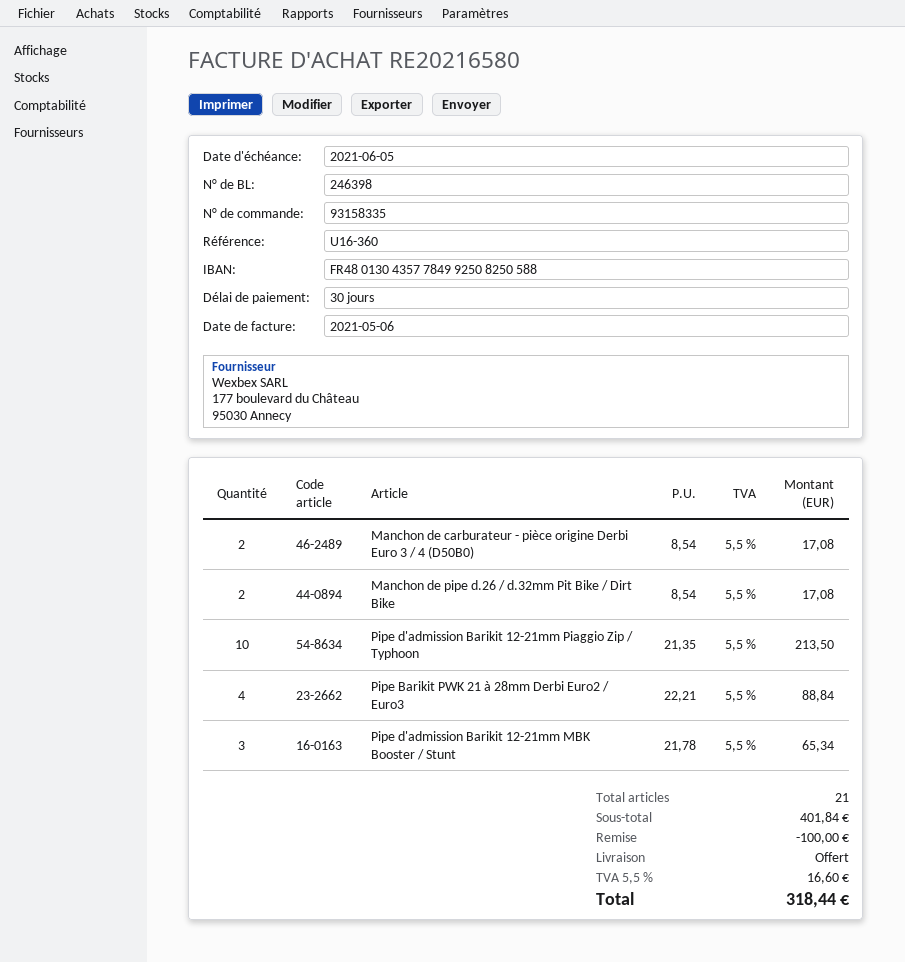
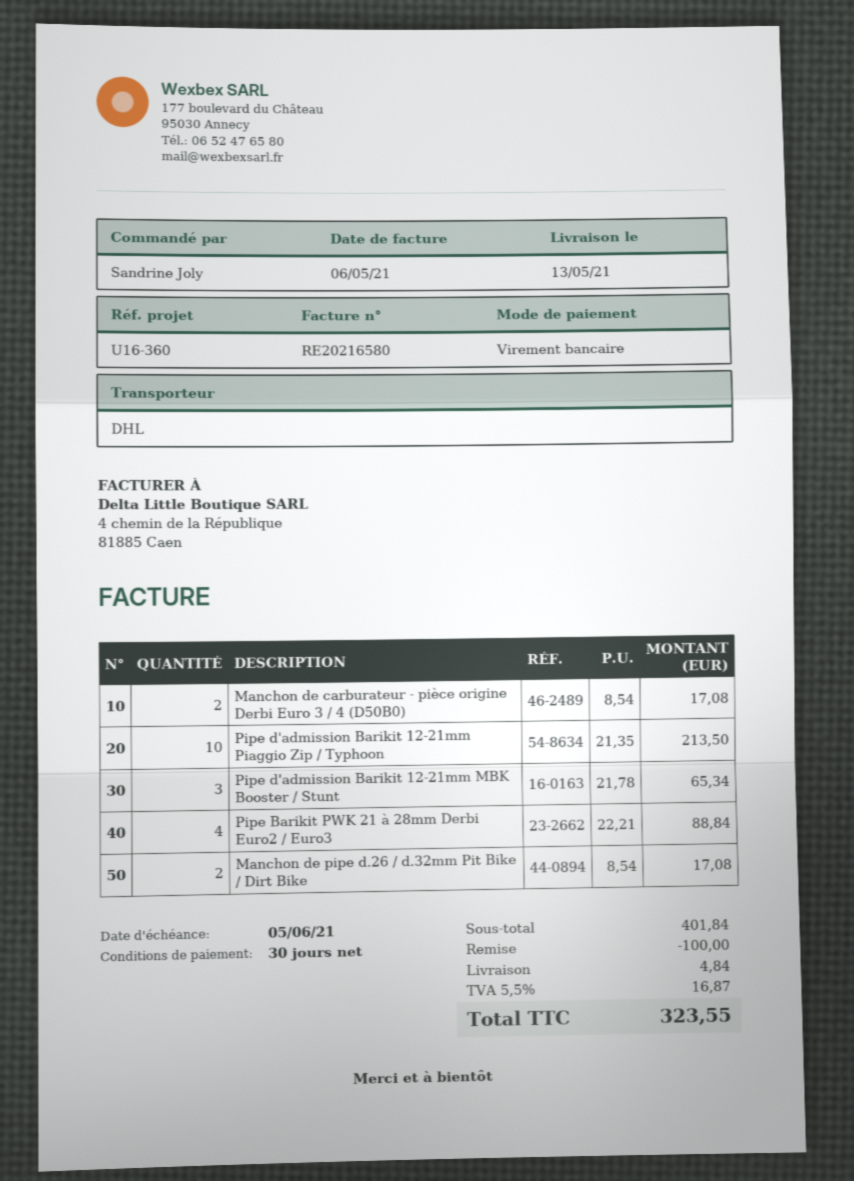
shipping: 0.00 -> 4.84
tax: 5.5% = 16.60 -> 5.5% = 16.87
total: 318.44 -> 323.55

